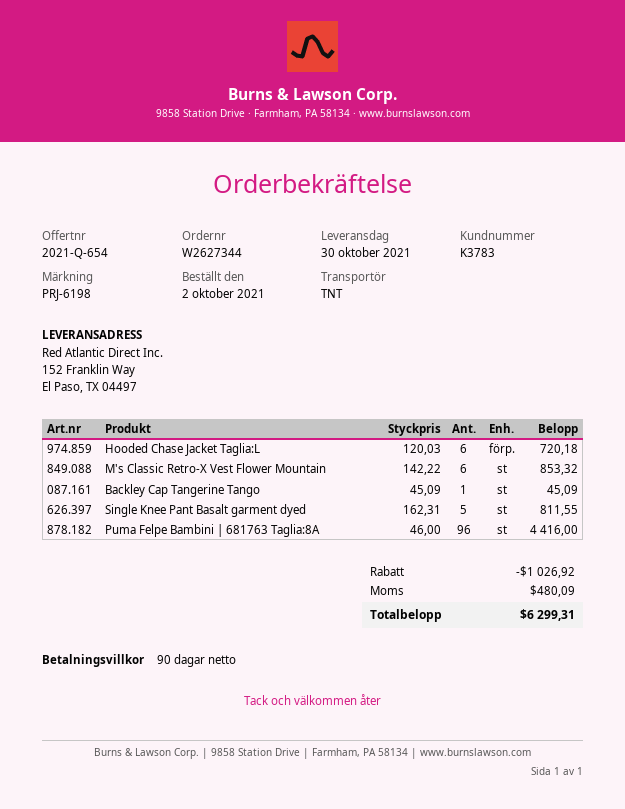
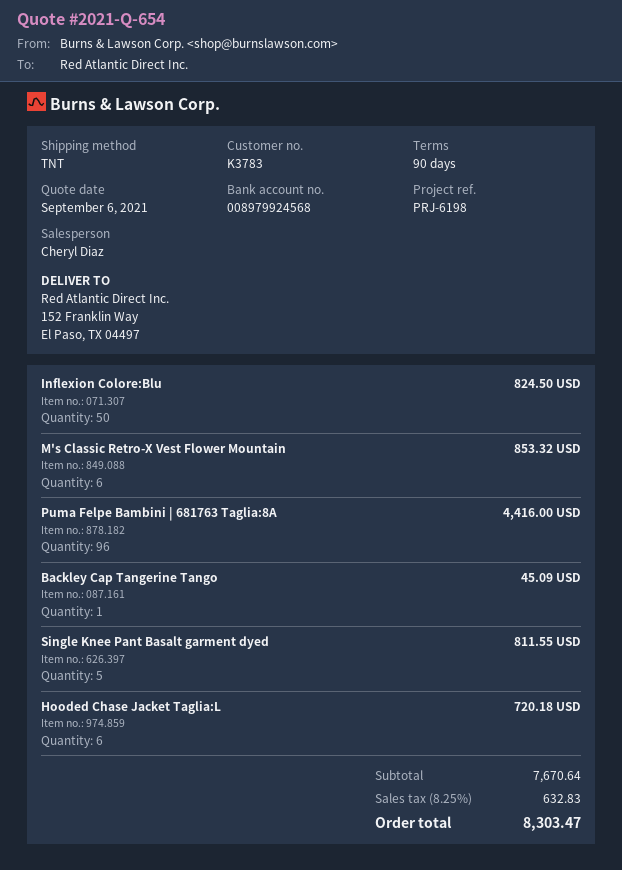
Inflexion Colore:Blu: none -> 50 for 824.50
discount: 1026.92 -> none
tax: 480.09 -> 632.83
total: 6299.31 -> 8303.47

